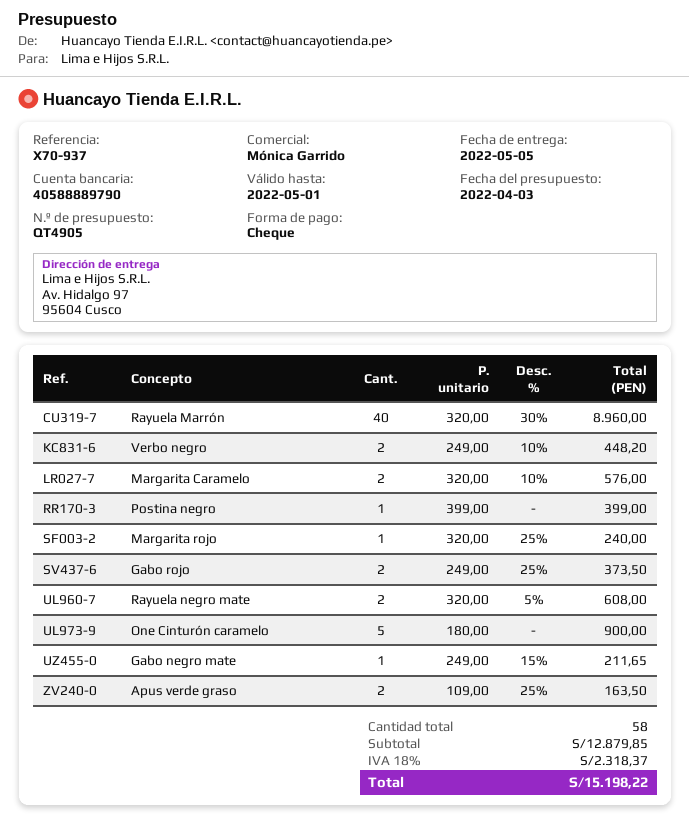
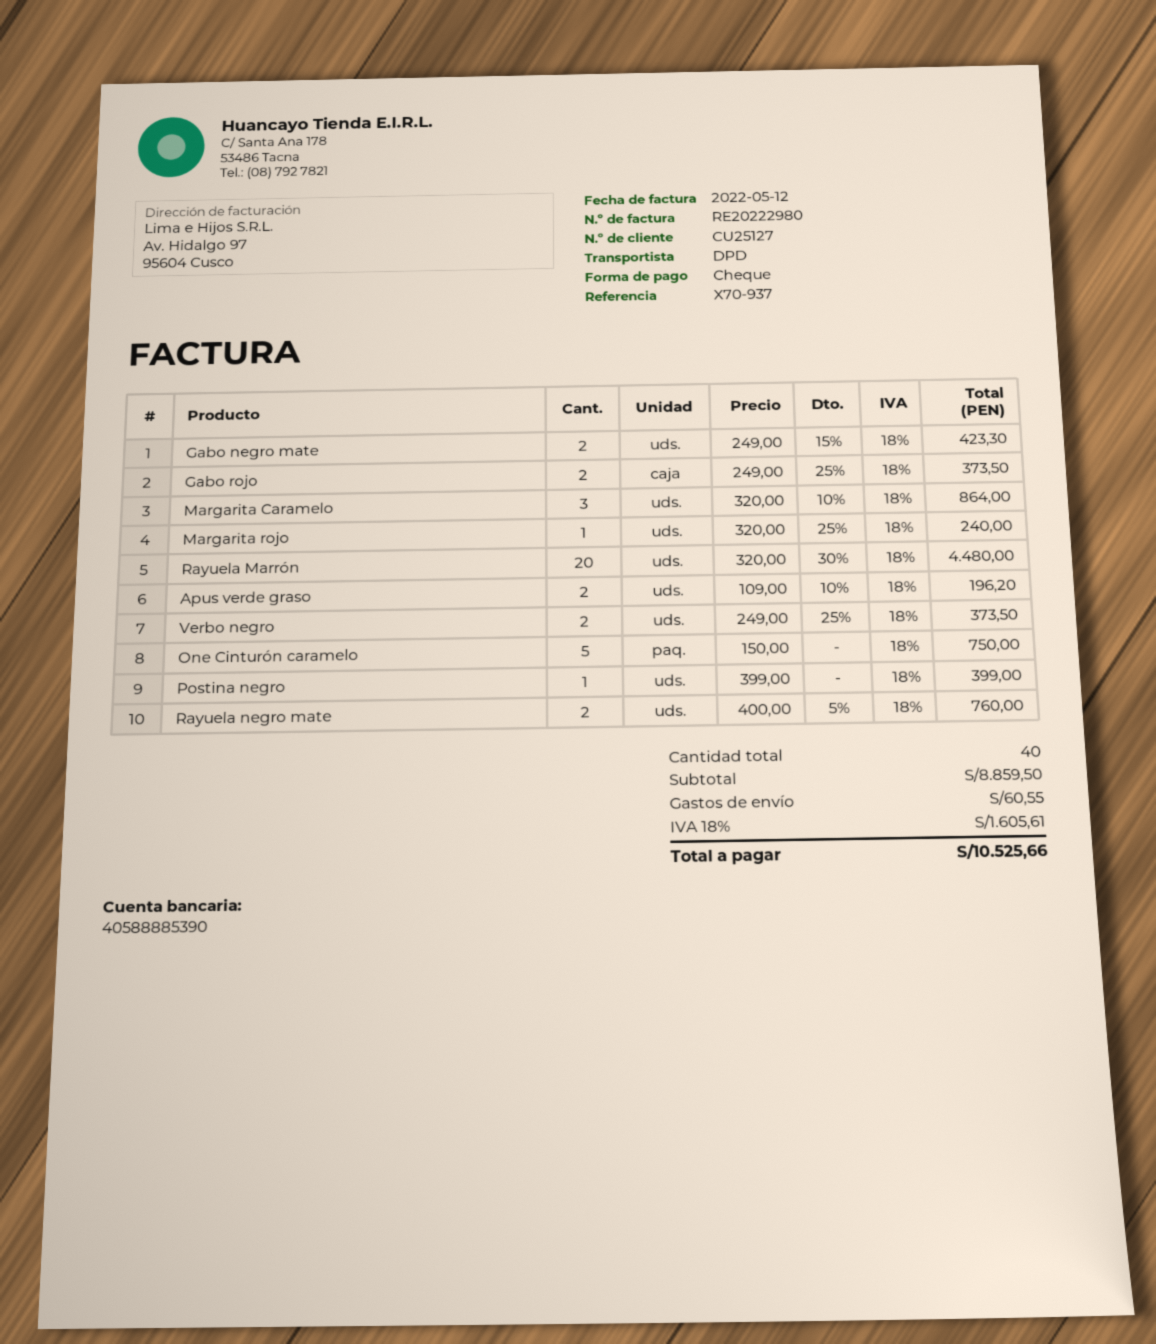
bank account: 40588889790 -> 40588885390
Rayuela Marrón: 40 x 320.00 - 30% = 8960.00 -> 20 x 320.00 - 30% = 4480.00
Verbo negro: 2 x 249.00 - 10% = 448.20 -> 2 x 249.00 - 25% = 373.50
Margarita Caramelo: 2 x 320.00 - 10% = 576.00 -> 3 x 320.00 - 10% = 864.00
Rayuela negro mate: 2 x 320.00 - 5% = 608.00 -> 2 x 400.00 - 5% = 760.00
One Cinturón caramelo: 5 x 180.00 = 900.00 -> 5 x 150.00 = 750.00
Gabo negro mate: 1 x 249.00 - 15% = 211.65 -> 2 x 249.00 - 15% = 423.30
Apus verde graso: 2 x 109.00 - 25% = 163.50 -> 2 x 109.00 - 10% = 196.20
total quantity: 58 -> 40
subtotal: 12879.85 -> 8859.50
shipping: none -> 60.55
tax: 18% = 2318.37 -> 18% = 1605.61
total: 15198.22 -> 10525.66

